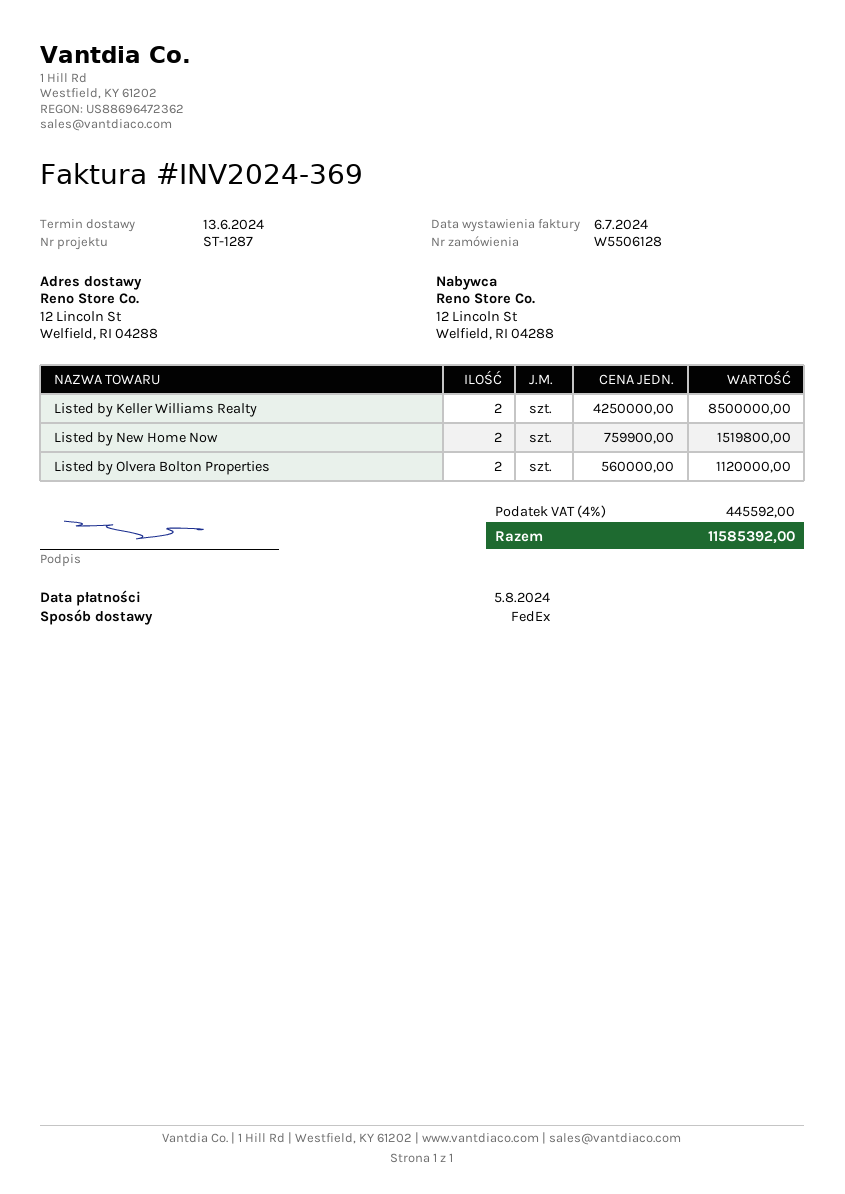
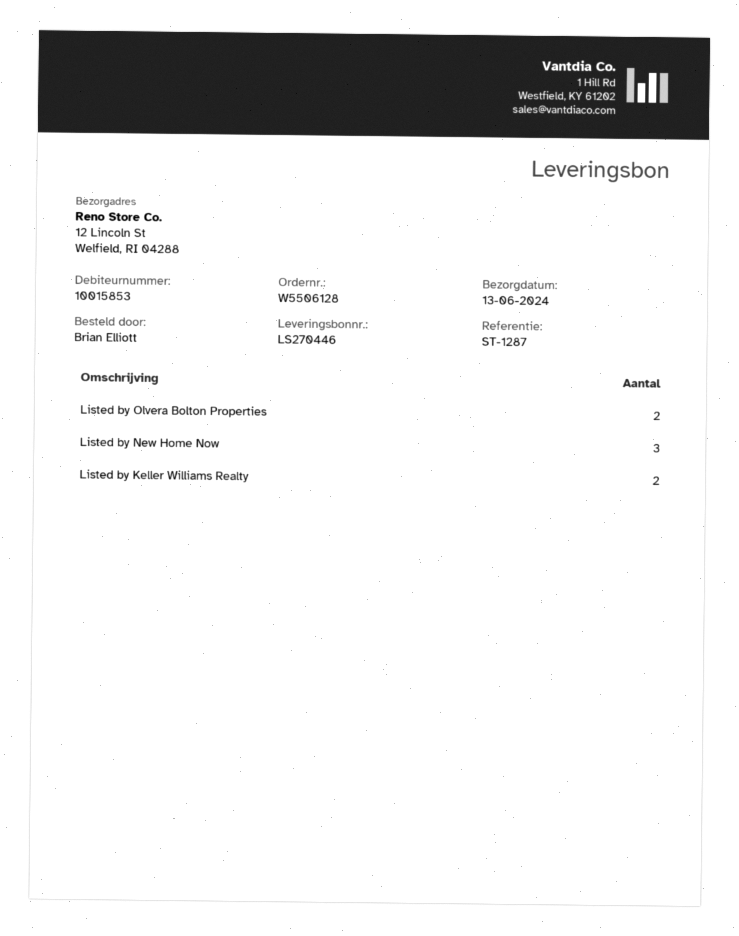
Listed by New Home Now: 2 -> 3

